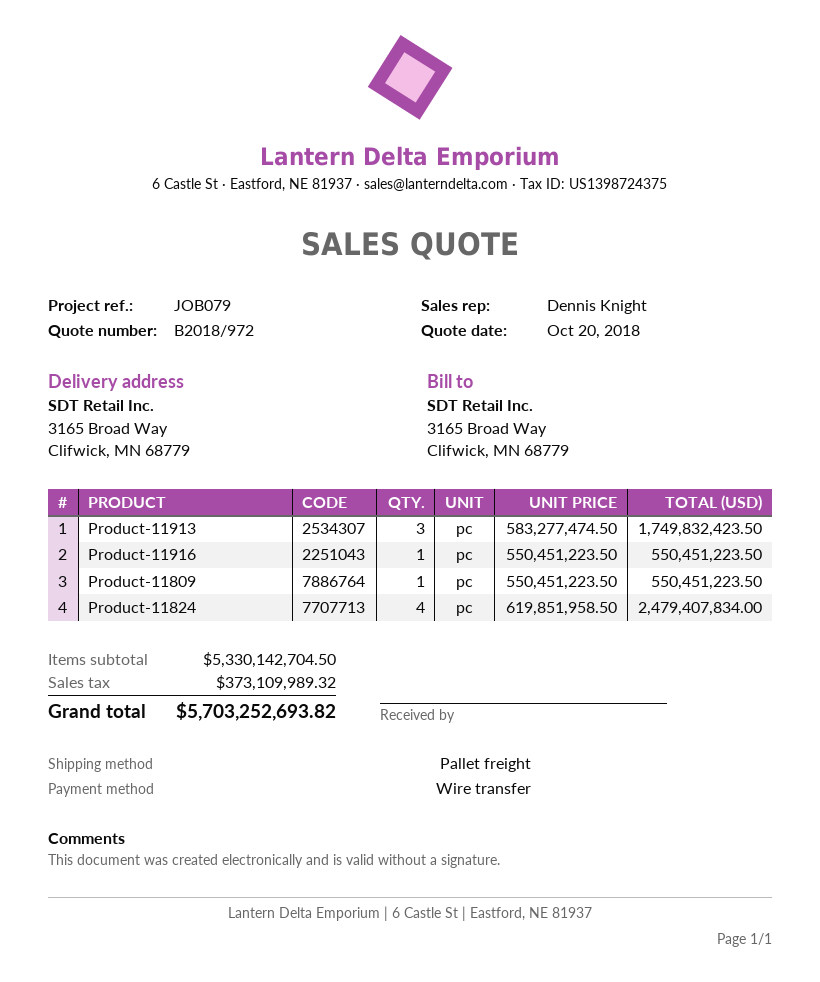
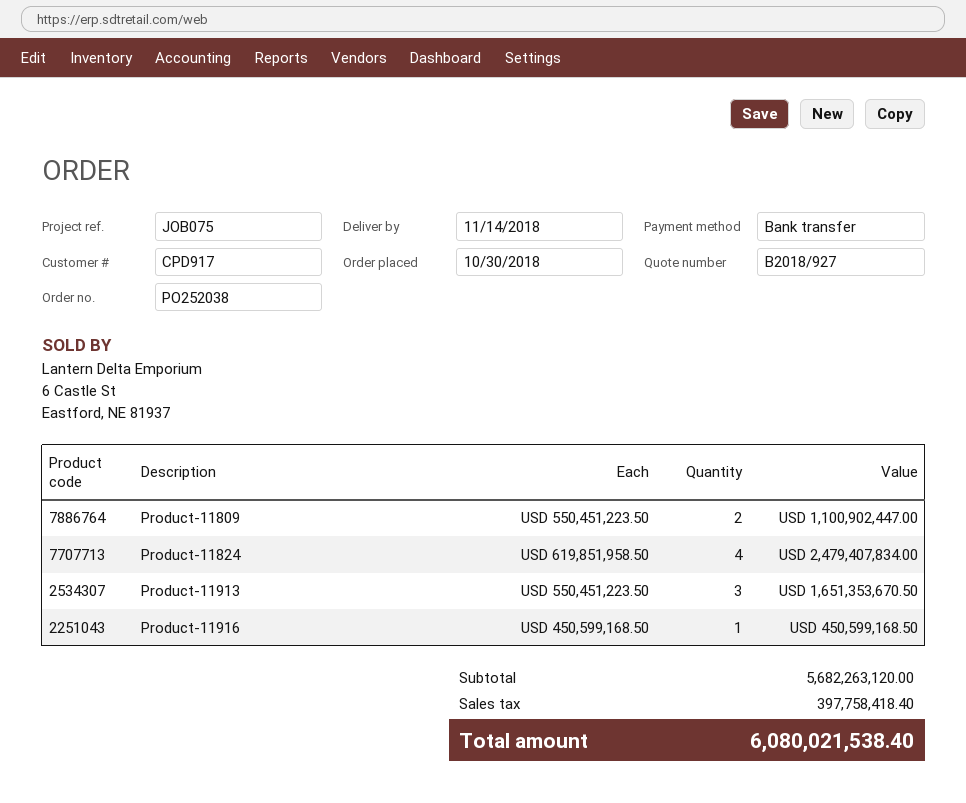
quote number: B2018/972 -> B2018/927
reference: JOB079 -> JOB075
Product-11913: 3 x 583277474.50 = 1749832423.50 -> 3 x 550451223.50 = 1651353670.50
Product-11916: 1 x 550451223.50 = 550451223.50 -> 1 x 450599168.50 = 450599168.50
Product-11809: 1 x 550451223.50 = 550451223.50 -> 2 x 550451223.50 = 1100902447.00
subtotal: 5330142704.50 -> 5682263120.00
tax: 373109989.32 -> 397758418.40
total: 5703252693.82 -> 6080021538.40

